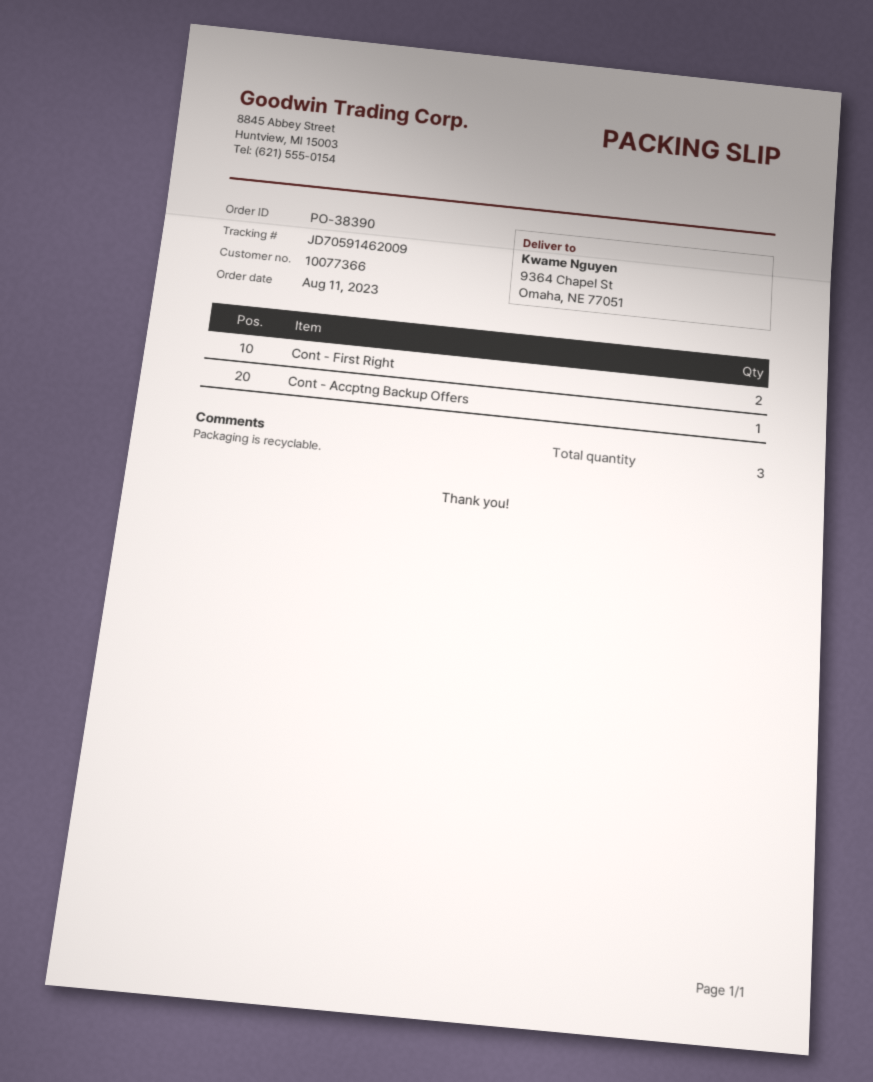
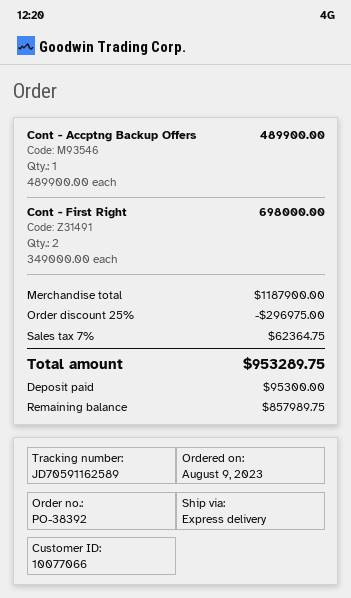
order number: PO-38390 -> PO-38392
order date: 2023-08-11 -> 2023-08-09
customer number: 10077366 -> 10077066
tracking number: JD70591462009 -> JD70591162589

